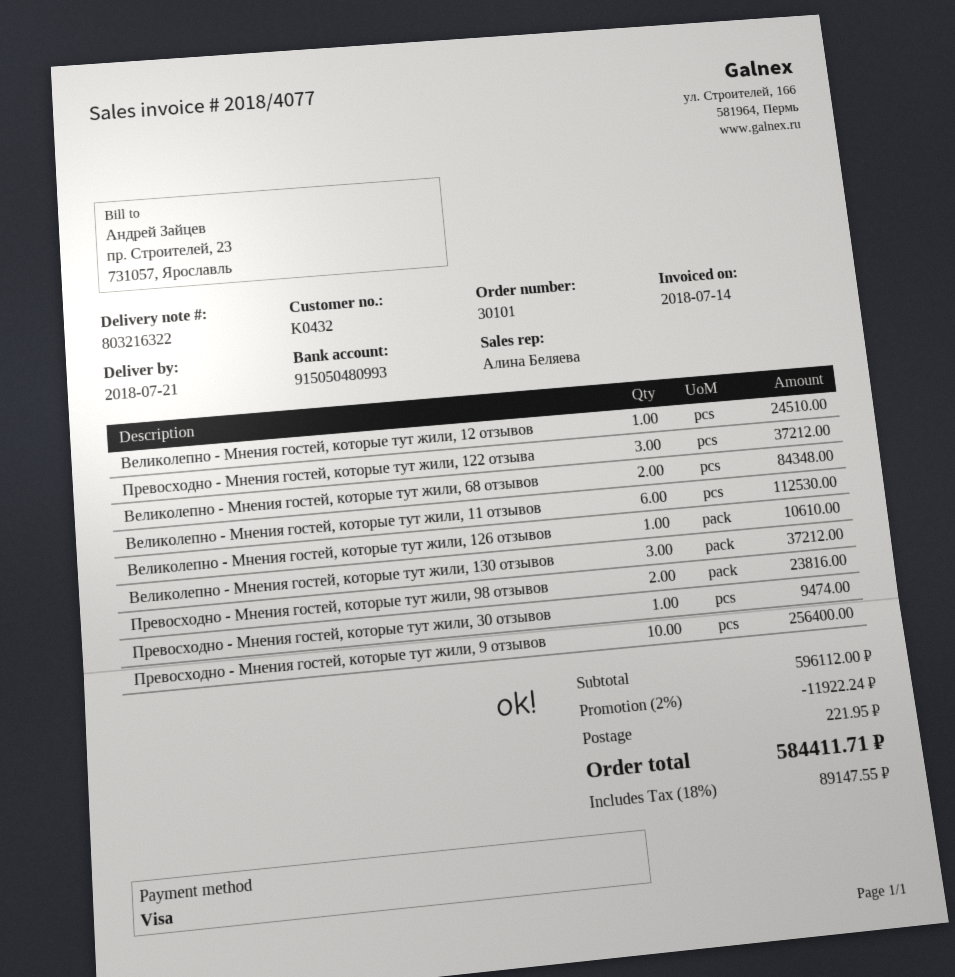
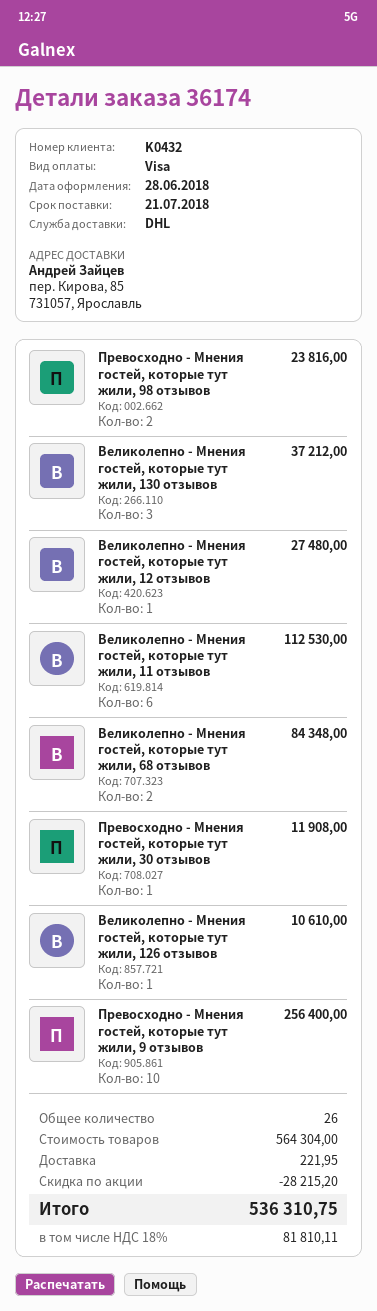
order number: 30101 -> 36174
Великолепно - Мнения гостей, которые тут жили, 12 отзывов: 1 for 24510.00 -> 1 for 27480.00
Превосходно - Мнения гостей, которые тут жили, 122 отзыва: 3 for 37212.00 -> none
Превосходно - Мнения гостей, которые тут жили, 30 отзывов: 1 for 9474.00 -> 1 for 11908.00
subtotal: 596112.00 -> 564304.00
discount: 11922.24 -> 28215.20
tax: 18% = 89147.55 -> 18% = 81810.11
total: 584411.71 -> 536310.75

